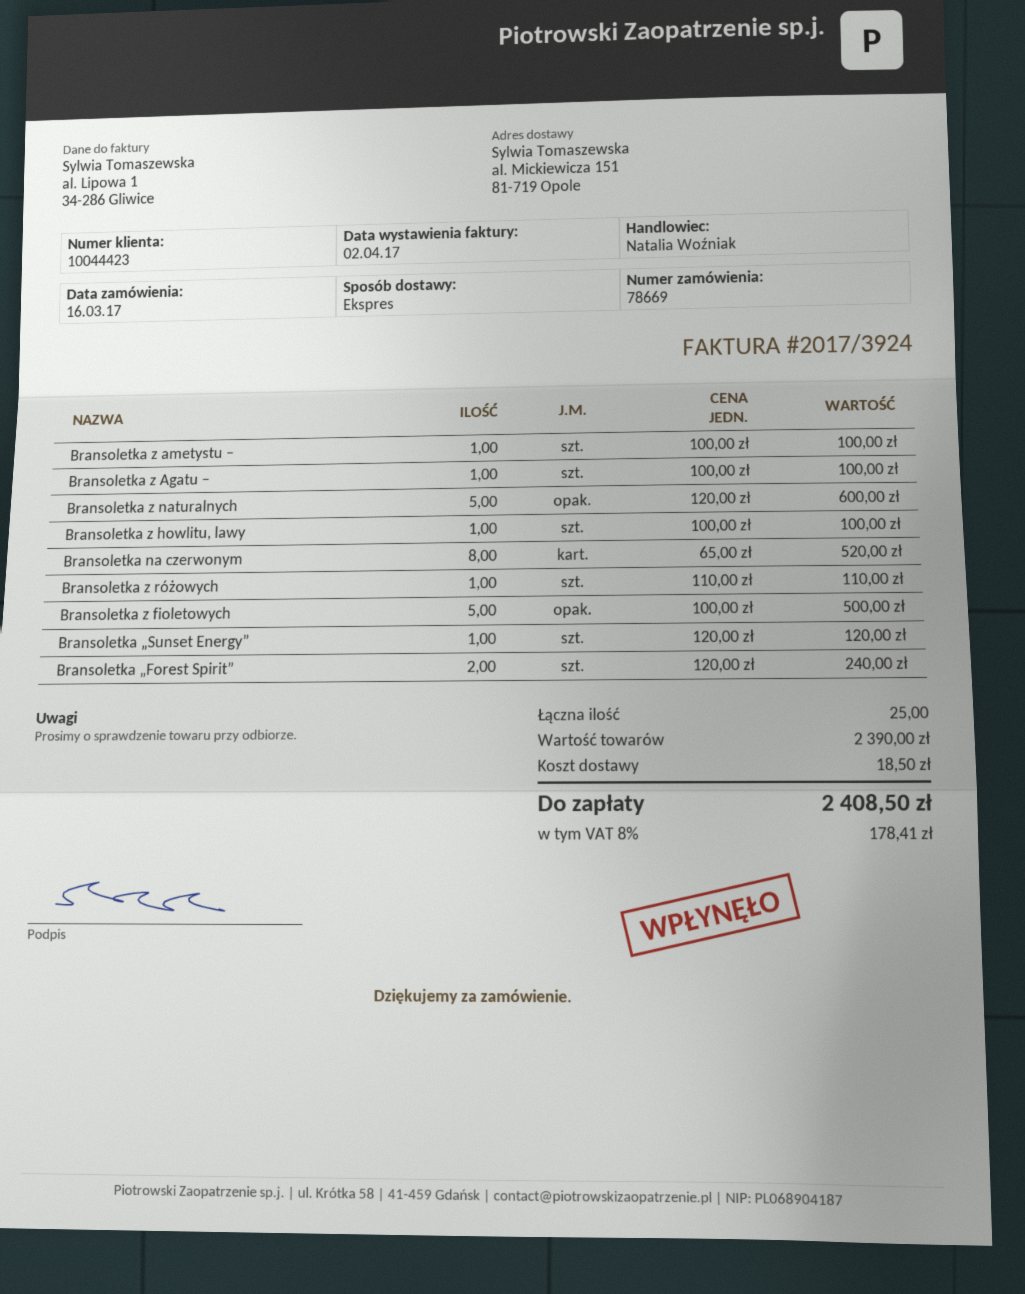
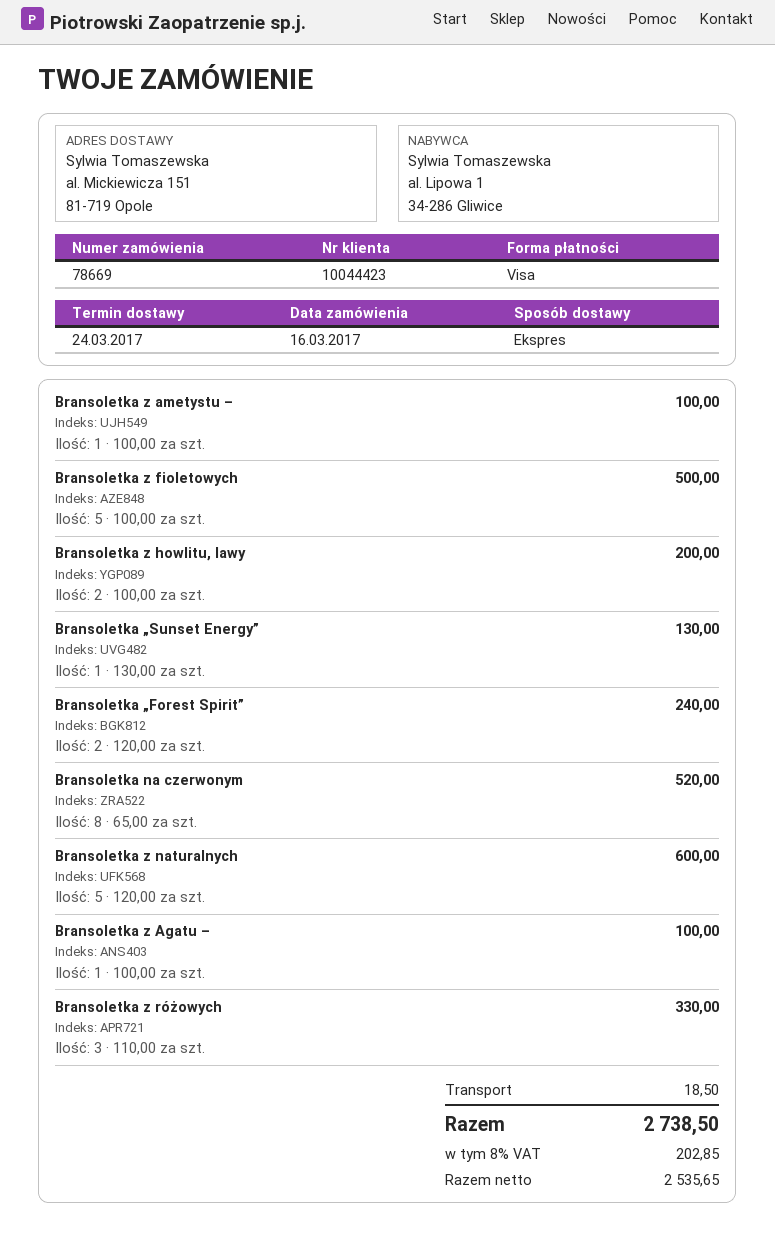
Bransoletka z howlitu, lawy: 1 x 100.00 = 100.00 -> 2 x 100.00 = 200.00
Bransoletka z różowych: 1 x 110.00 = 110.00 -> 3 x 110.00 = 330.00
Bransoletka „Sunset Energy”: 1 x 120.00 = 120.00 -> 1 x 130.00 = 130.00
tax: 8% = 178.41 -> 8% = 202.85
total: 2408.50 -> 2738.50

